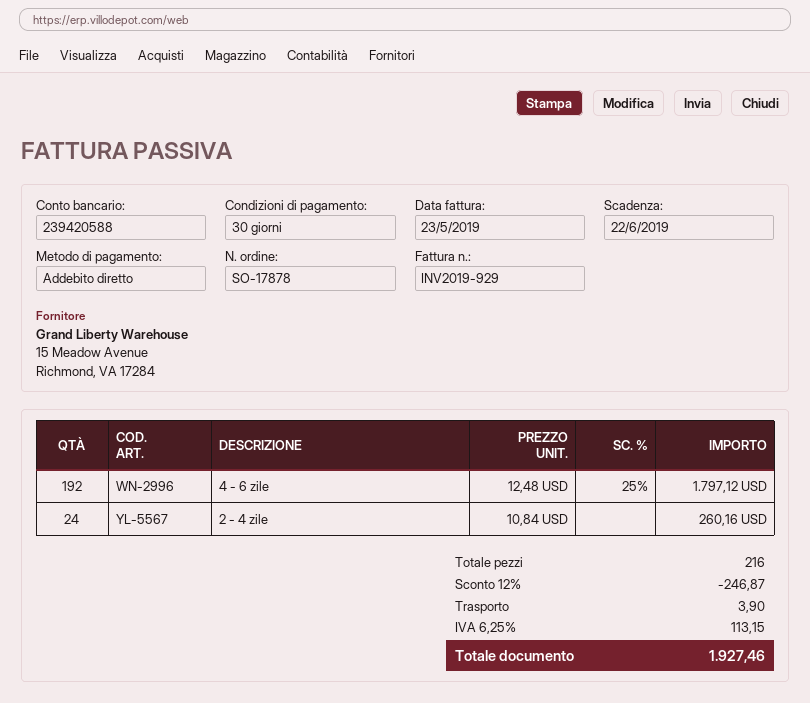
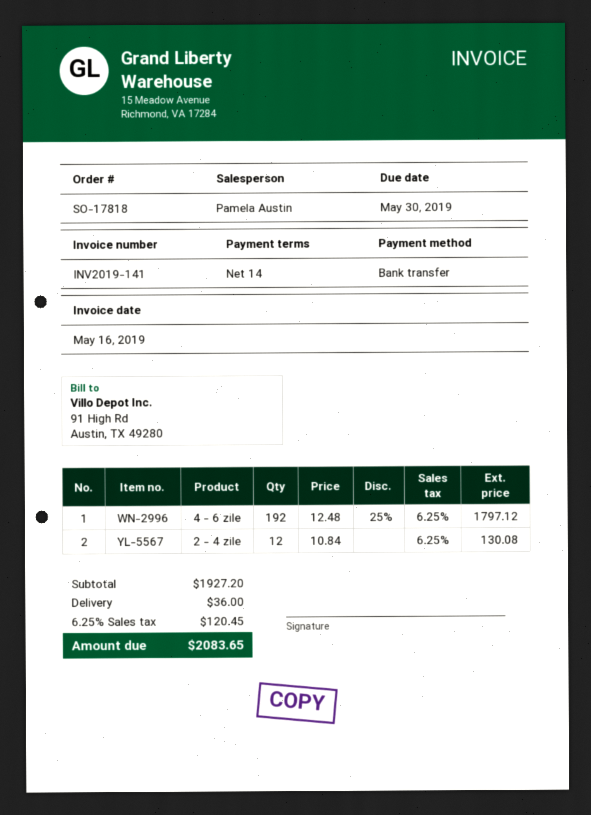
order number: SO-17878 -> SO-17818
invoice number: INV2019-929 -> INV2019-141
invoice date: 2019-05-23 -> 2019-05-16
payment terms: 30 days -> 14 days
due date: 2019-06-22 -> 2019-05-30
payment method: direct debit -> bank transfer
2 - 4 zile: 24 x 10.84 = 260.16 -> 12 x 10.84 = 130.08
discount: 12% = 246.87 -> none
shipping: 3.90 -> 36.00
tax: 6.25% = 113.15 -> 6.25% = 120.45
total: 1927.46 -> 2083.65

